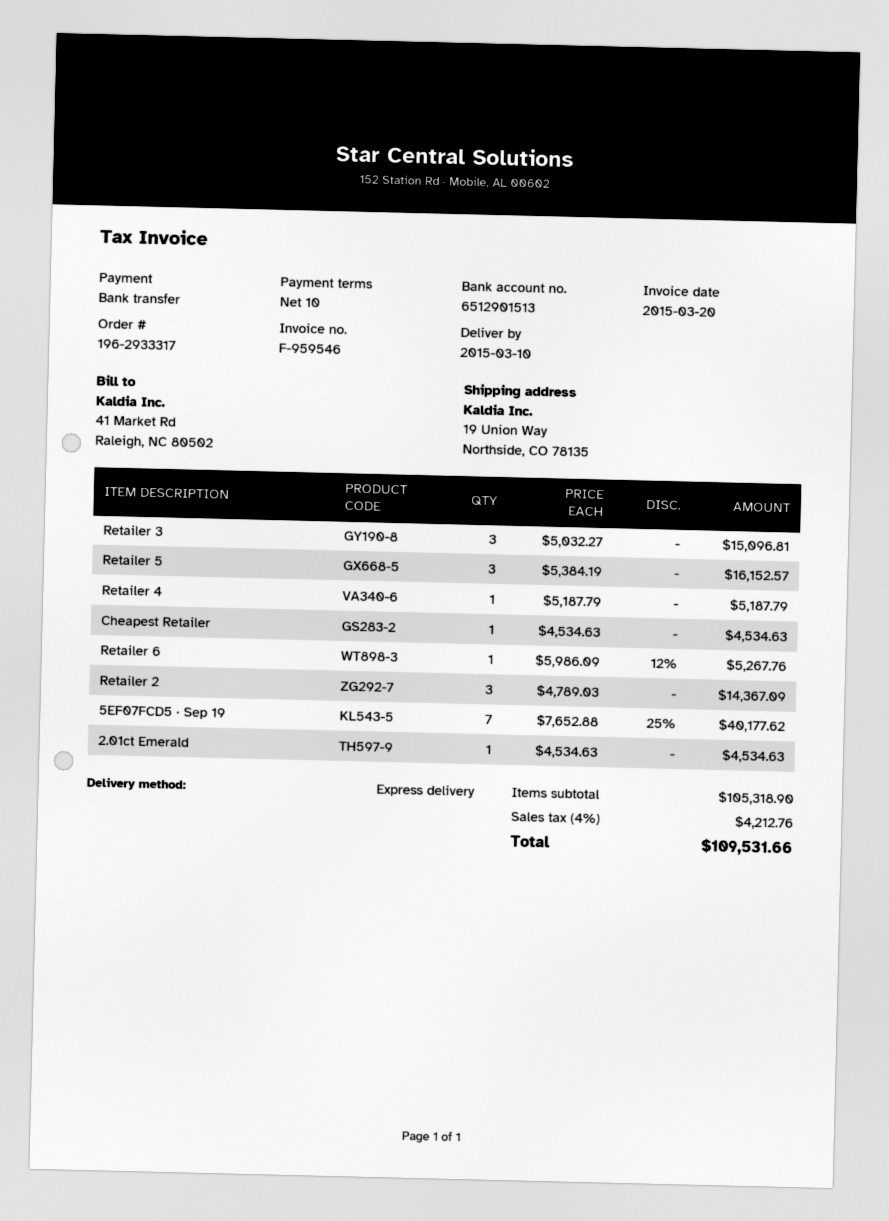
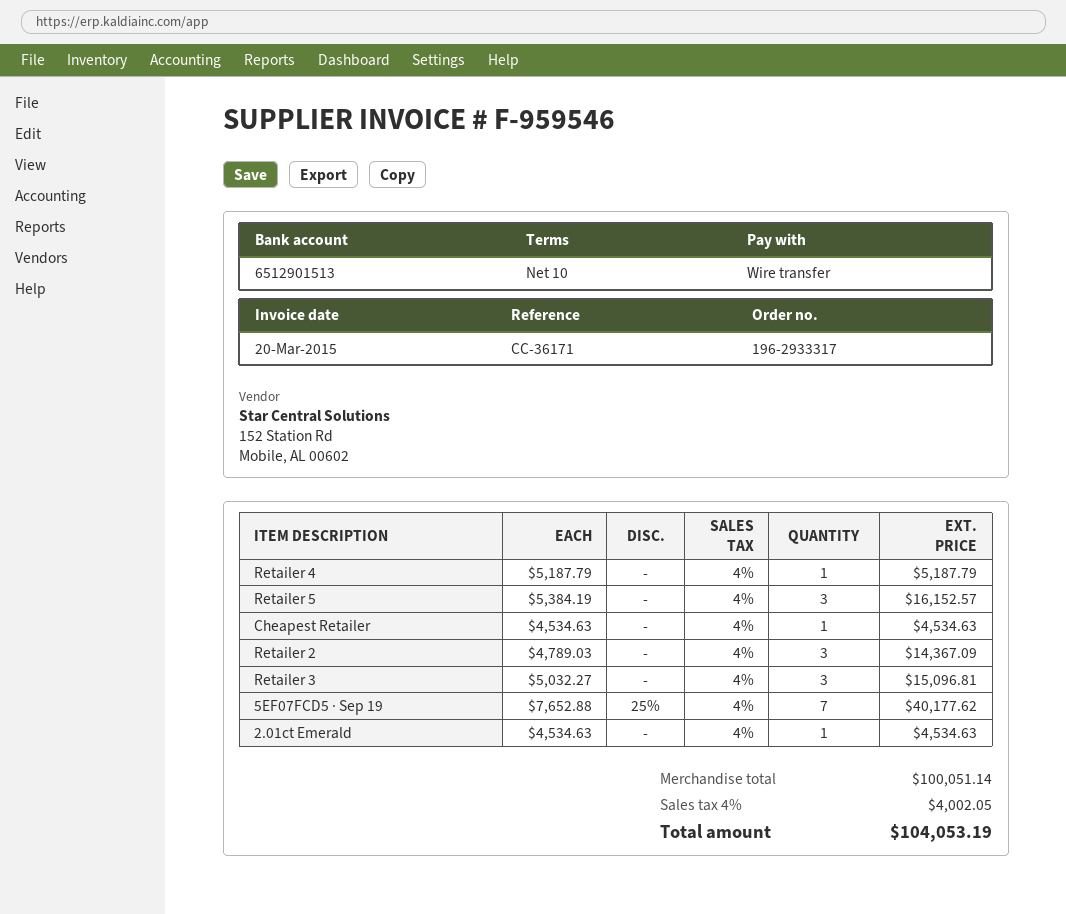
Retailer 6: 1 x 5986.09 - 12% = 5267.76 -> none
subtotal: 105318.90 -> 100051.14
tax: 4% = 4212.76 -> 4% = 4002.05
total: 109531.66 -> 104053.19

